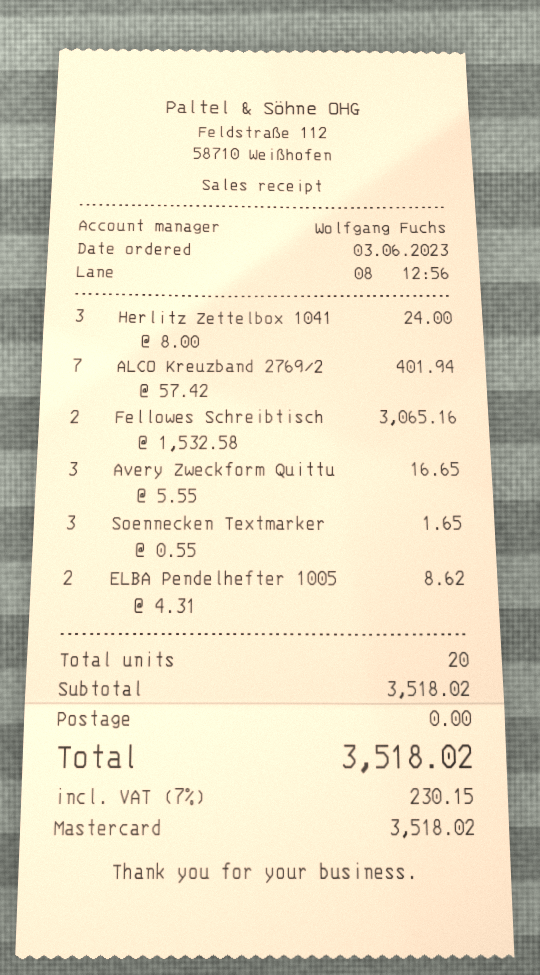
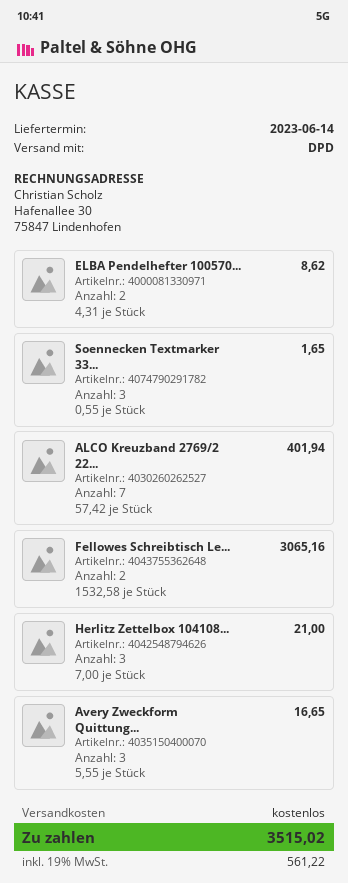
Herlitz Zettelbox 1041: 3 x 8.00 = 24.00 -> 3 x 7.00 = 21.00
tax: 7% = 230.15 -> 19% = 561.22
total: 3518.02 -> 3515.02

